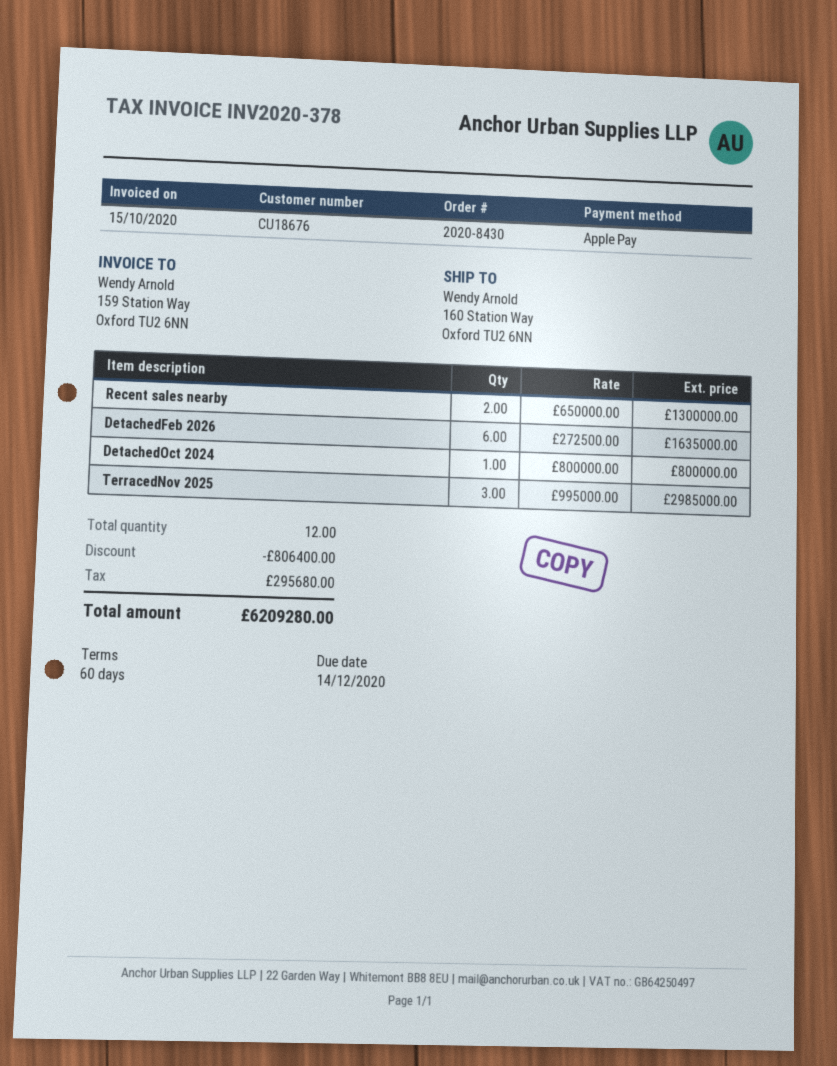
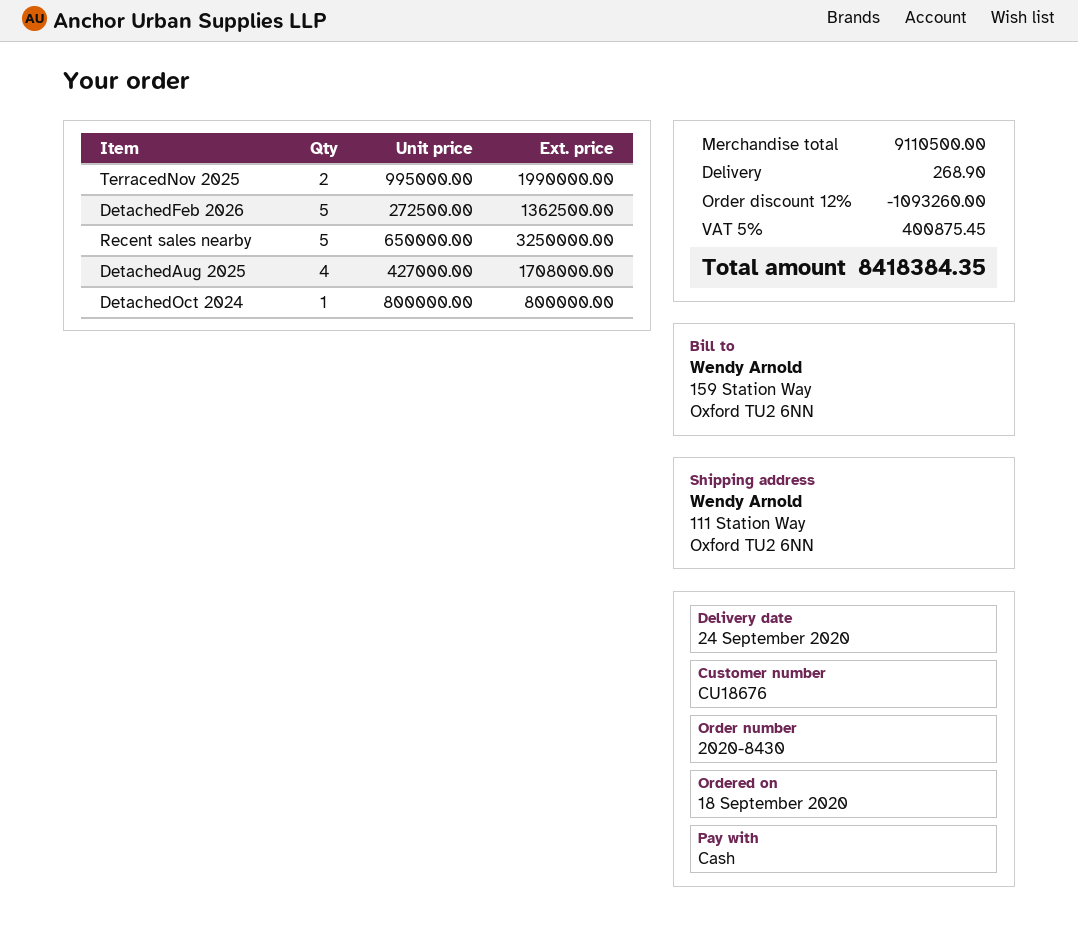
payment method: Apple Pay -> cash
ship to: 160 Station Way, Oxford TU2 6NN -> 111 Station Way, Oxford TU2 6NN
Recent sales nearby: 2 x 650000.00 = 1300000.00 -> 5 x 650000.00 = 3250000.00
DetachedFeb 2026: 6 x 272500.00 = 1635000.00 -> 5 x 272500.00 = 1362500.00
TerracedNov 2025: 3 x 995000.00 = 2985000.00 -> 2 x 995000.00 = 1990000.00
DetachedAug 2025: none -> 4 x 427000.00 = 1708000.00
discount: 806400.00 -> 1093260.00
shipping: none -> 268.90
tax: 295680.00 -> 400875.45
total: 6209280.00 -> 8418384.35

